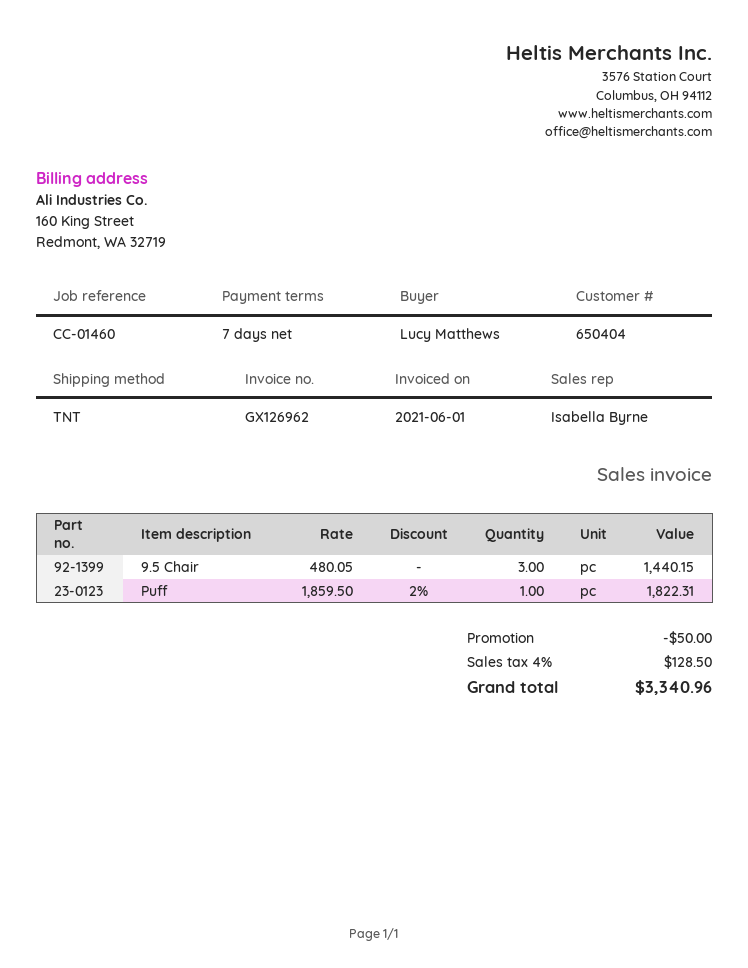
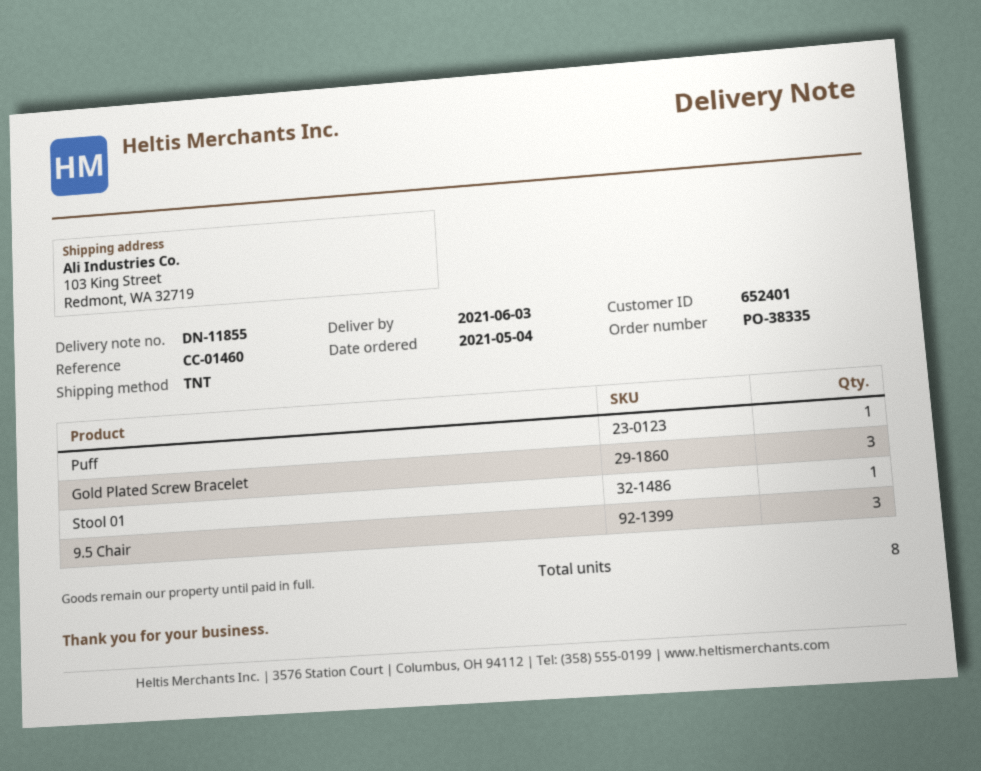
customer number: 650404 -> 652401
Gold Plated Screw Bracelet: none -> 3
Stool 01: none -> 1

